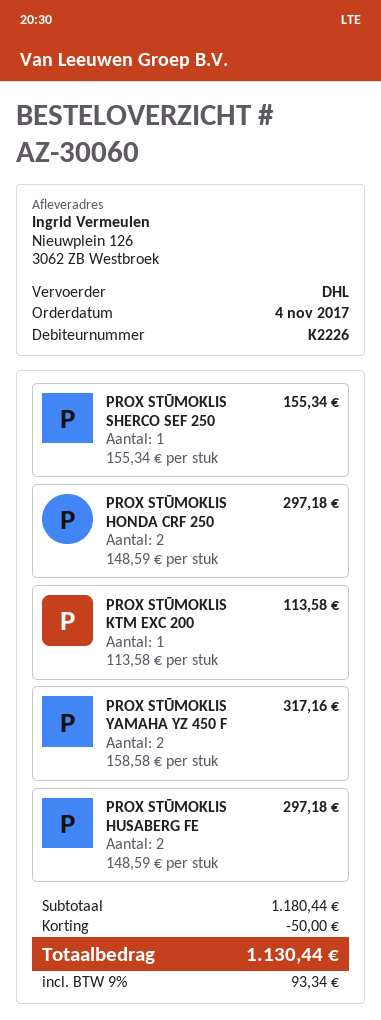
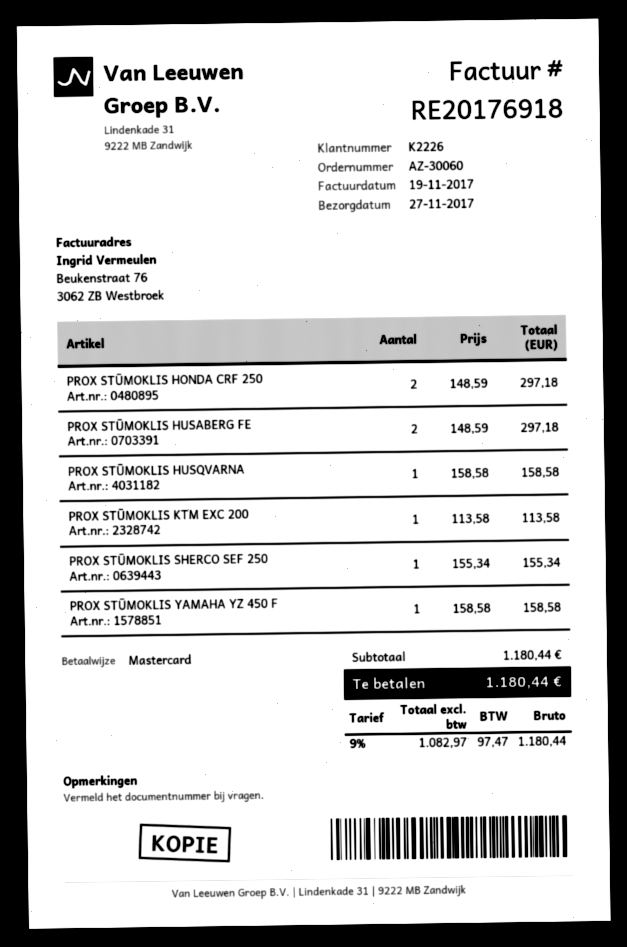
PROX STŪMOKLIS YAMAHA YZ 450 F: 2 x 158.58 = 317.16 -> 1 x 158.58 = 158.58
PROX STŪMOKLIS HUSQVARNA: none -> 1 x 158.58 = 158.58
discount: 50.00 -> none
tax: 9% = 93.34 -> 9% = 97.47
total: 1130.44 -> 1180.44

